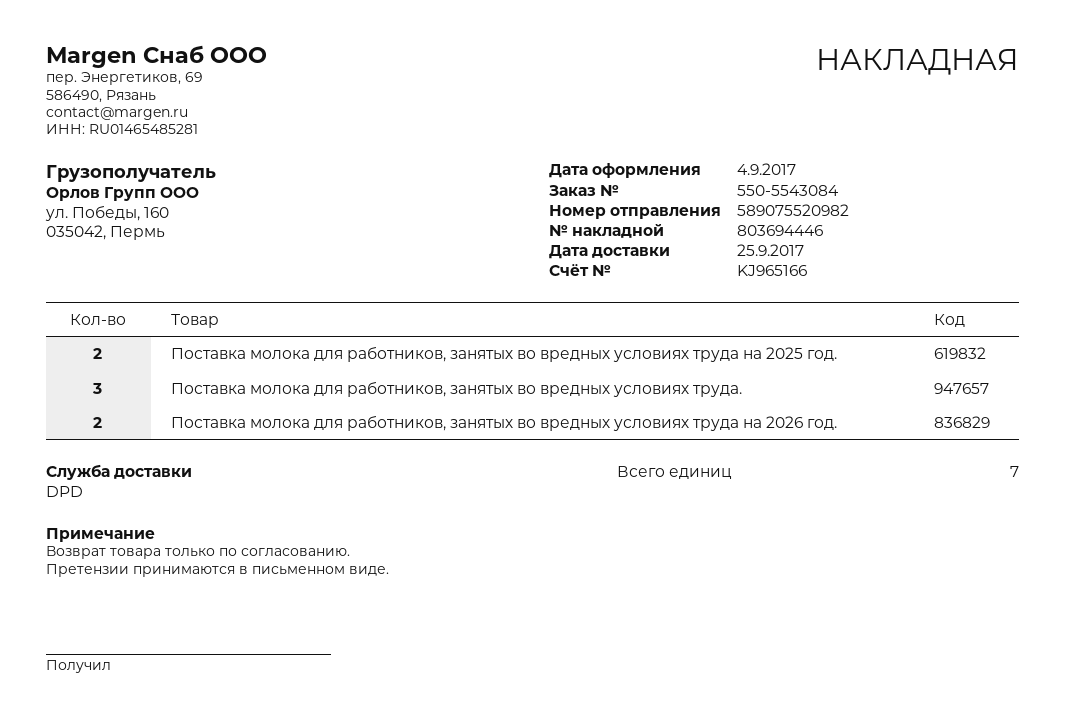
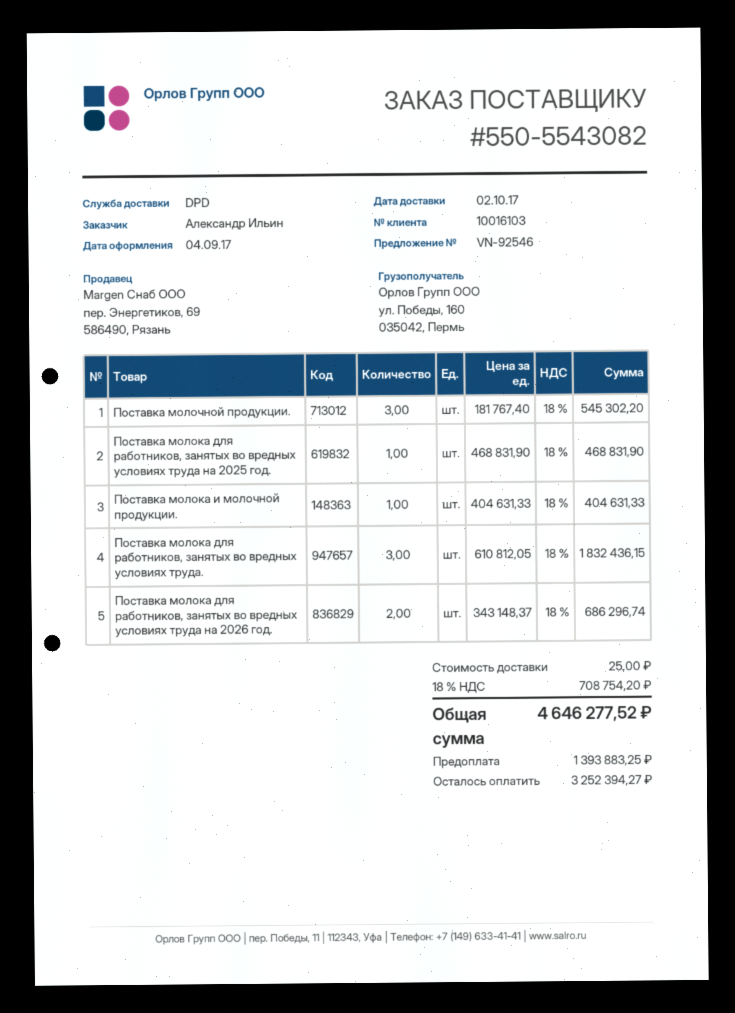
order number: 550-5543084 -> 550-5543082
delivery date: 2017-09-25 -> 2017-10-02
Поставка молока для работников, занятых во вредных условиях труда на 2025 год.: 2 -> 1
Поставка молочной продукции.: none -> 3
Поставка молока и молочной продукции.: none -> 1

